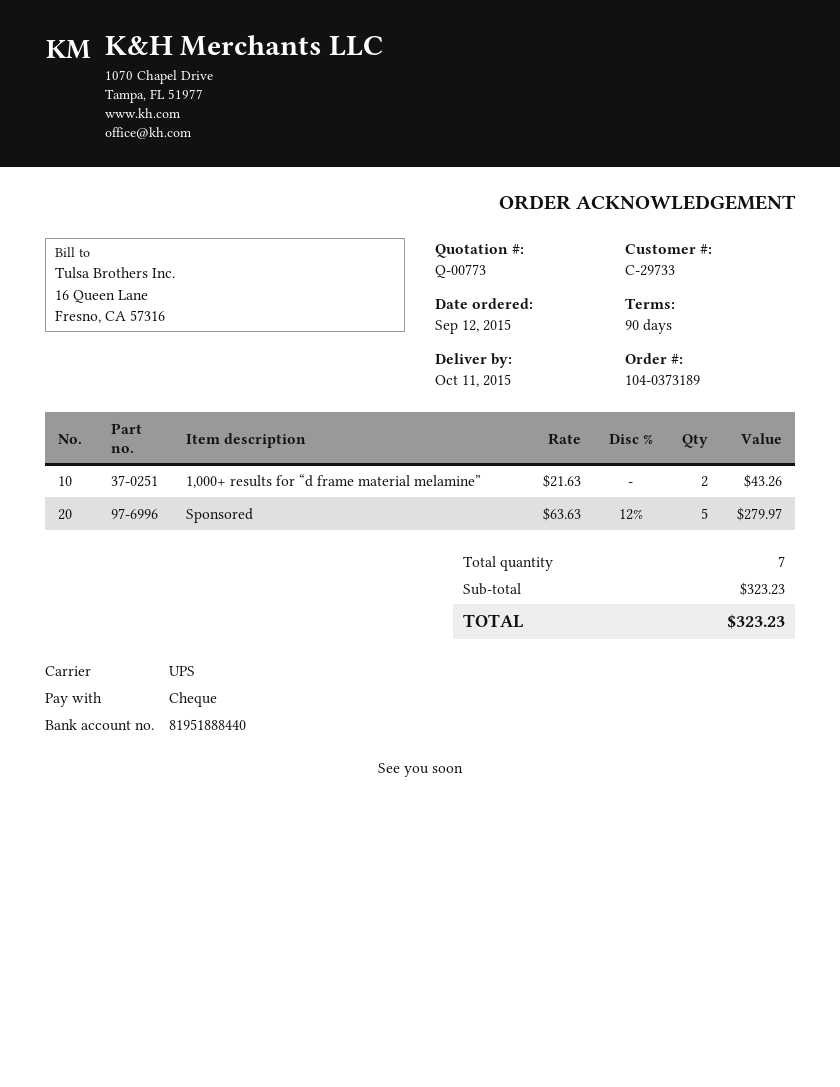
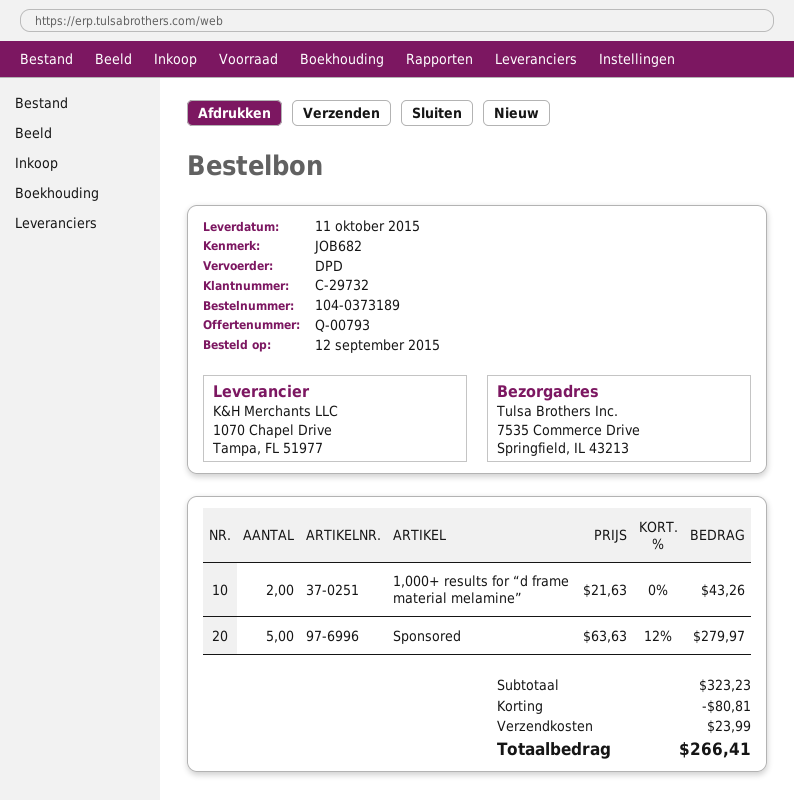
quote number: Q-00773 -> Q-00793
customer number: C-29733 -> C-29732
shipping method: UPS -> DPD
discount: none -> 80.81
shipping: none -> 23.99
total: 323.23 -> 266.41

